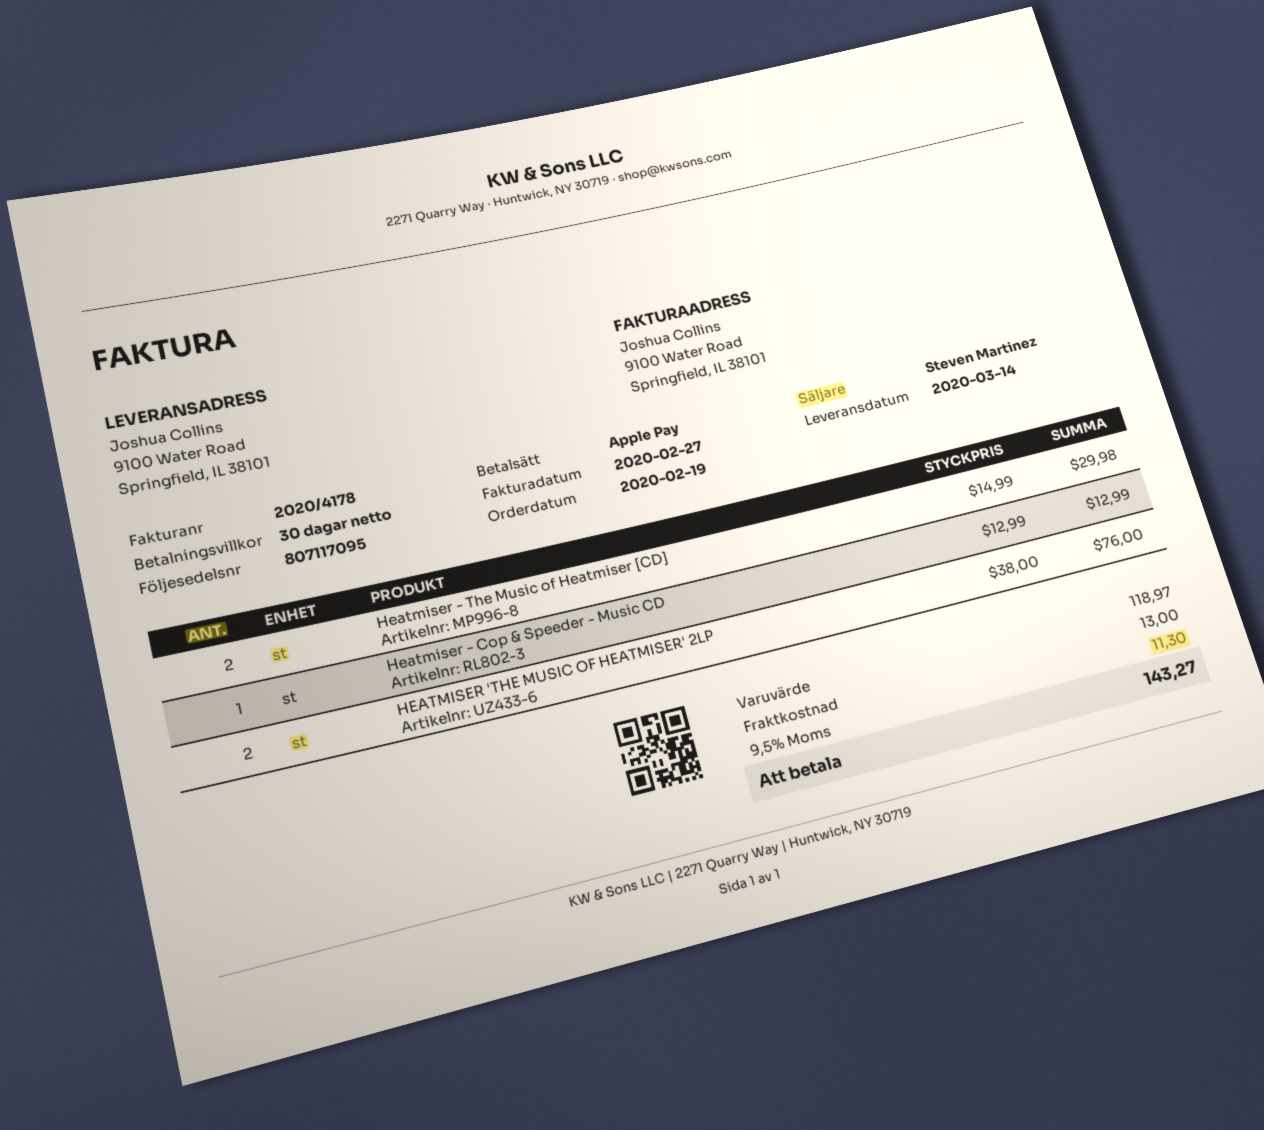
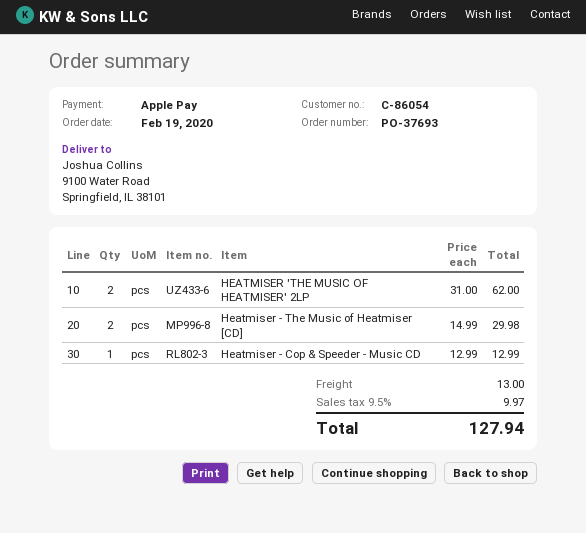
HEATMISER 'THE MUSIC OF HEATMISER' 2LP: 2 x 38.00 = 76.00 -> 2 x 31.00 = 62.00
tax: 9.5% = 11.30 -> 9.5% = 9.97
total: 143.27 -> 127.94

